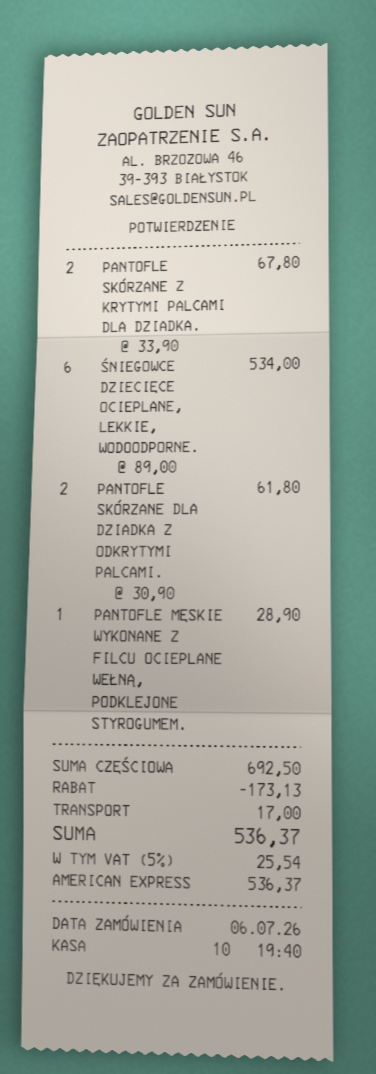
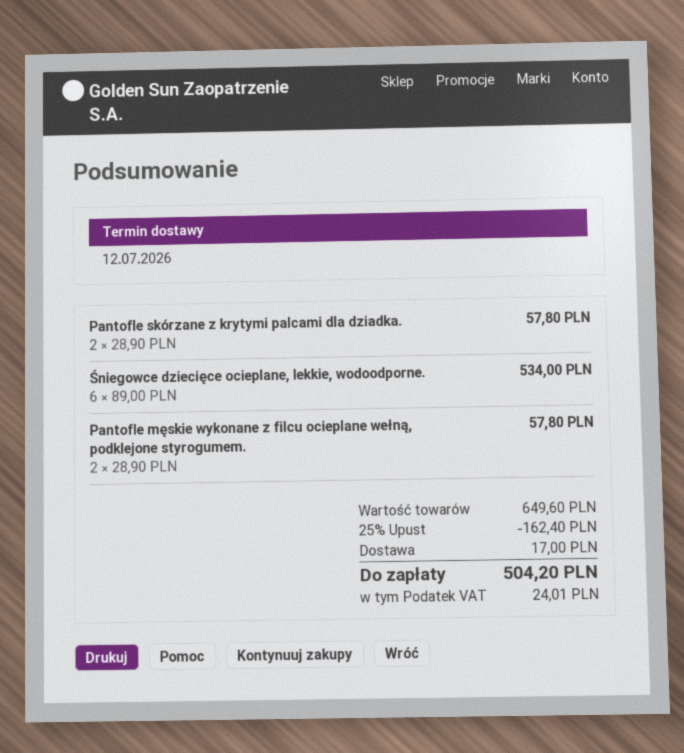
PANTOFLE SKÓRZANE Z KRYTYMI PALCAMI DLA DZIADKA.: 2 x 33.90 = 67.80 -> 2 x 28.90 = 57.80
PANTOFLE SKÓRZANE DLA DZIADKA Z ODKRYTYMI PALCAMI.: 2 x 30.90 = 61.80 -> none
PANTOFLE MĘSKIE WYKONANE Z FILCU OCIEPLANE WEŁNĄ, PODKLEJONE STYROGUMEM.: 1 x 28.90 = 28.90 -> 2 x 28.90 = 57.80
subtotal: 692.50 -> 649.60
discount: 173.13 -> 162.40
tax: 25.54 -> 24.01
total: 536.37 -> 504.20

